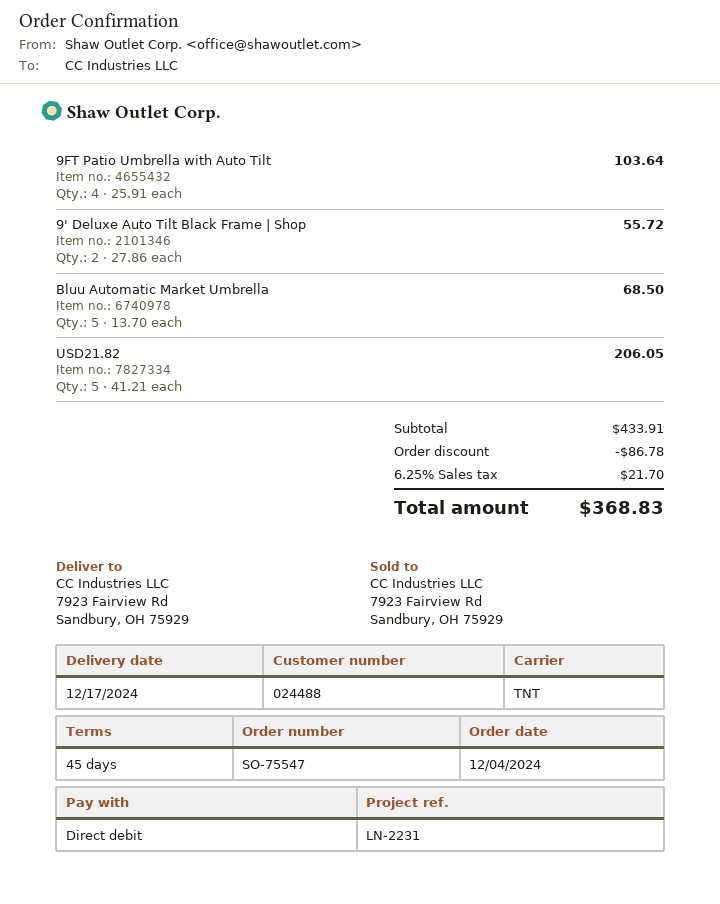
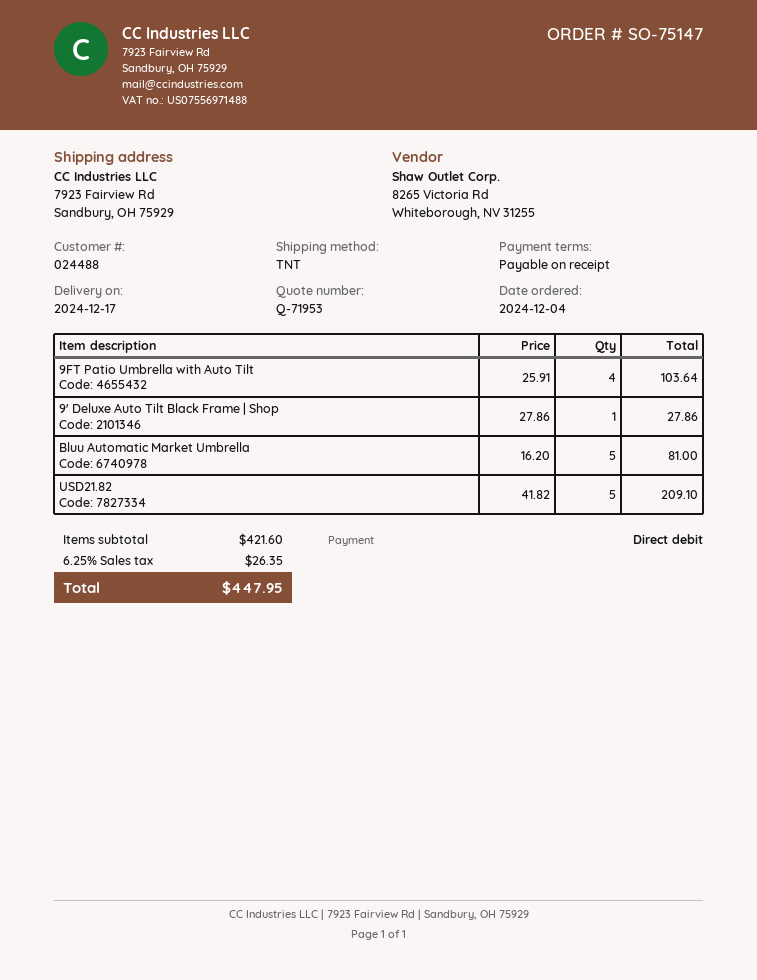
order number: SO-75547 -> SO-75147
payment terms: 45 days -> on receipt
9' Deluxe Auto Tilt Black Frame | Shop: 2 x 27.86 = 55.72 -> 1 x 27.86 = 27.86
Bluu Automatic Market Umbrella: 5 x 13.70 = 68.50 -> 5 x 16.20 = 81.00
USD21.82: 5 x 41.21 = 206.05 -> 5 x 41.82 = 209.10
subtotal: 433.91 -> 421.60
discount: 86.78 -> none
tax: 6.25% = 21.70 -> 6.25% = 26.35
total: 368.83 -> 447.95

